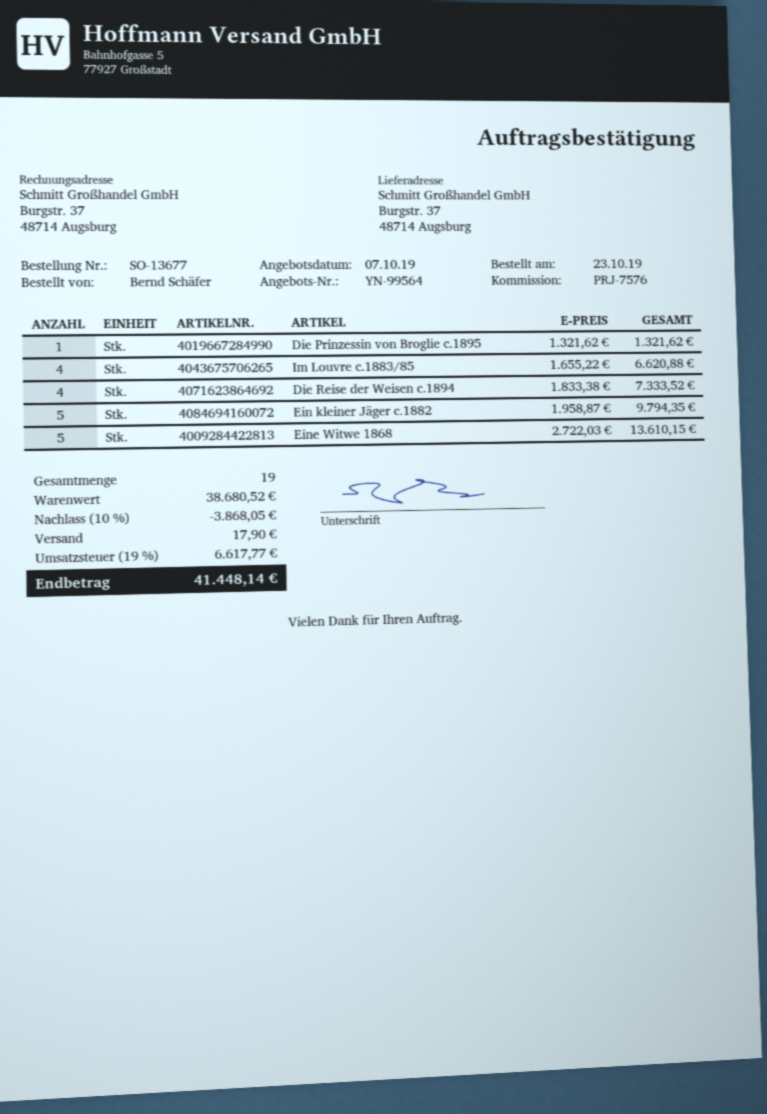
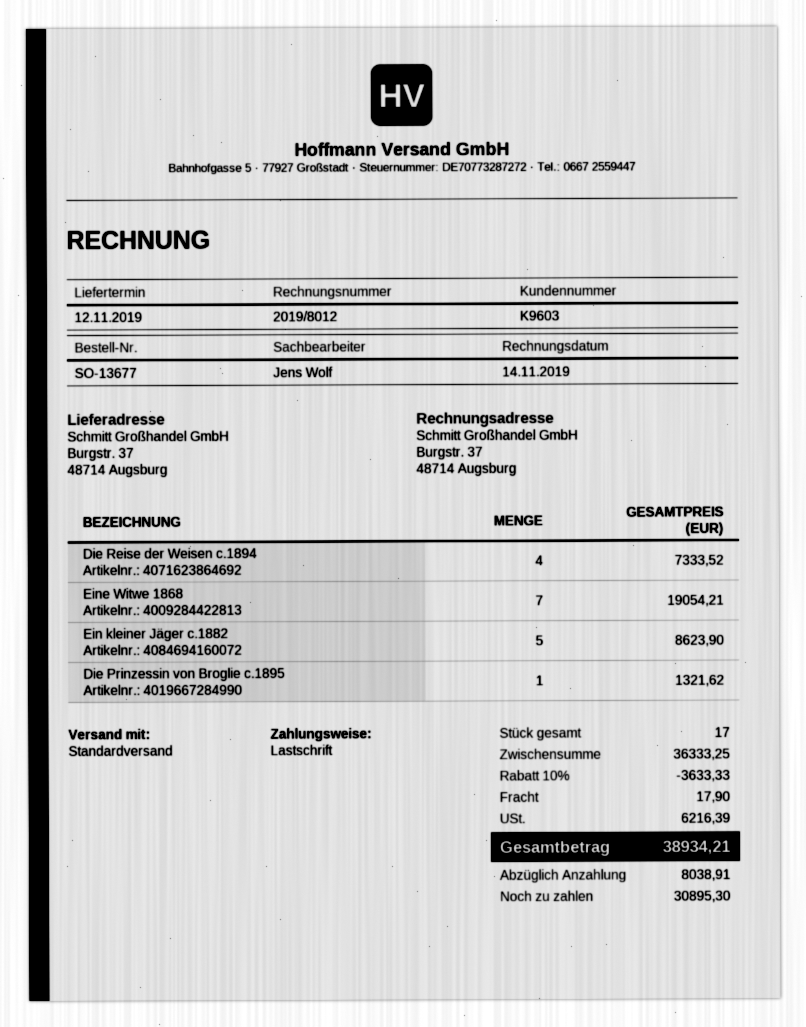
Im Louvre c.1883/85: 4 for 6620.88 -> none
Ein kleiner Jäger c.1882: 5 for 9794.35 -> 5 for 8623.90
Eine Witwe 1868: 5 for 13610.15 -> 7 for 19054.21
total quantity: 19 -> 17
subtotal: 38680.52 -> 36333.25
discount: 10% = 3868.05 -> 10% = 3633.33
tax: 6617.77 -> 6216.39
total: 41448.14 -> 38934.21

